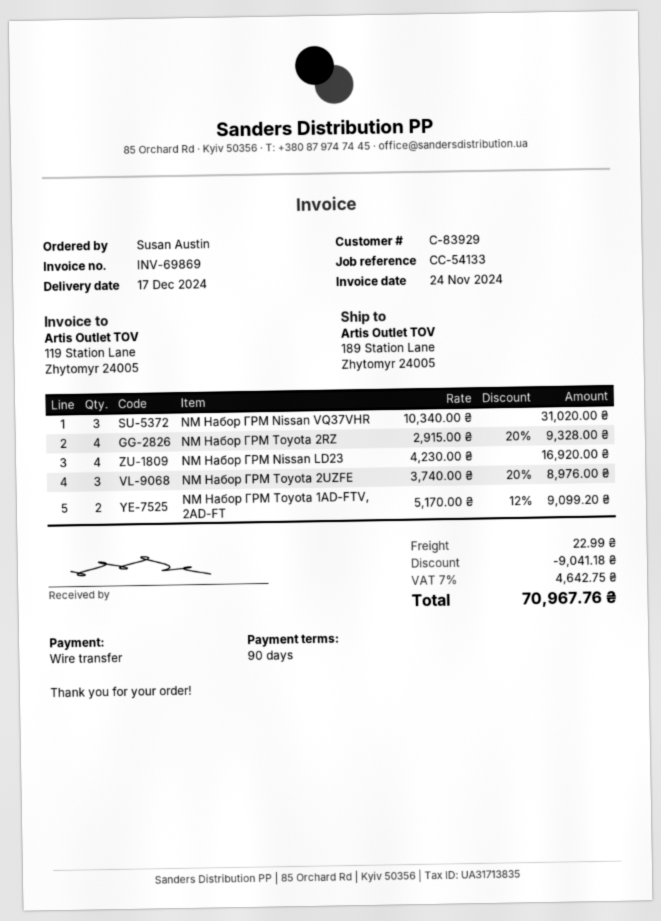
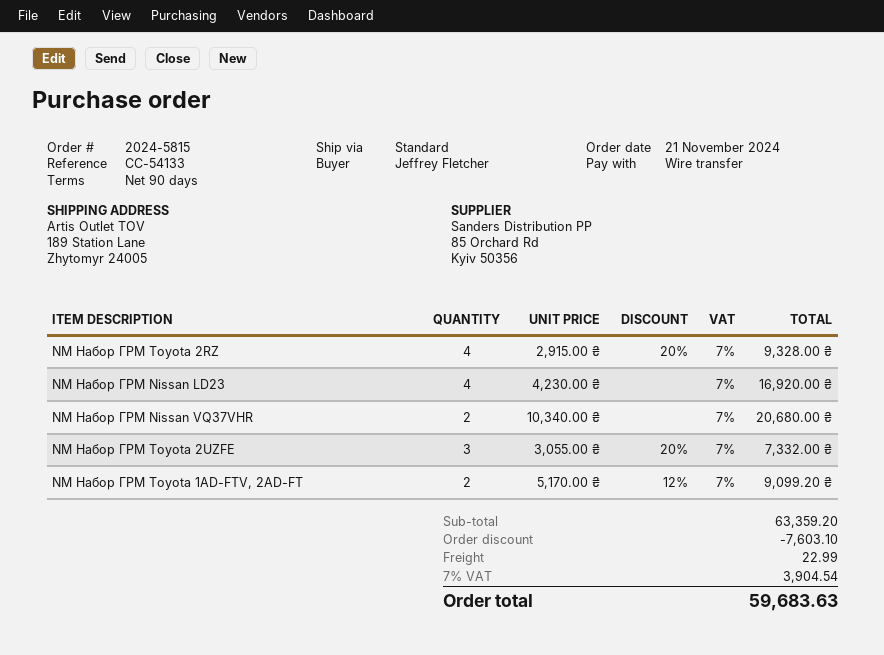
ordered by: Susan Austin -> Jeffrey Fletcher
NM Набор ГРМ Nissan VQ37VHR: 3 x 10340.00 = 31020.00 -> 2 x 10340.00 = 20680.00
NM Набор ГРМ Toyota 2UZFE: 3 x 3740.00 - 20% = 8976.00 -> 3 x 3055.00 - 20% = 7332.00
discount: 9041.18 -> 7603.10
tax: 7% = 4642.75 -> 7% = 3904.54
total: 70967.76 -> 59683.63

